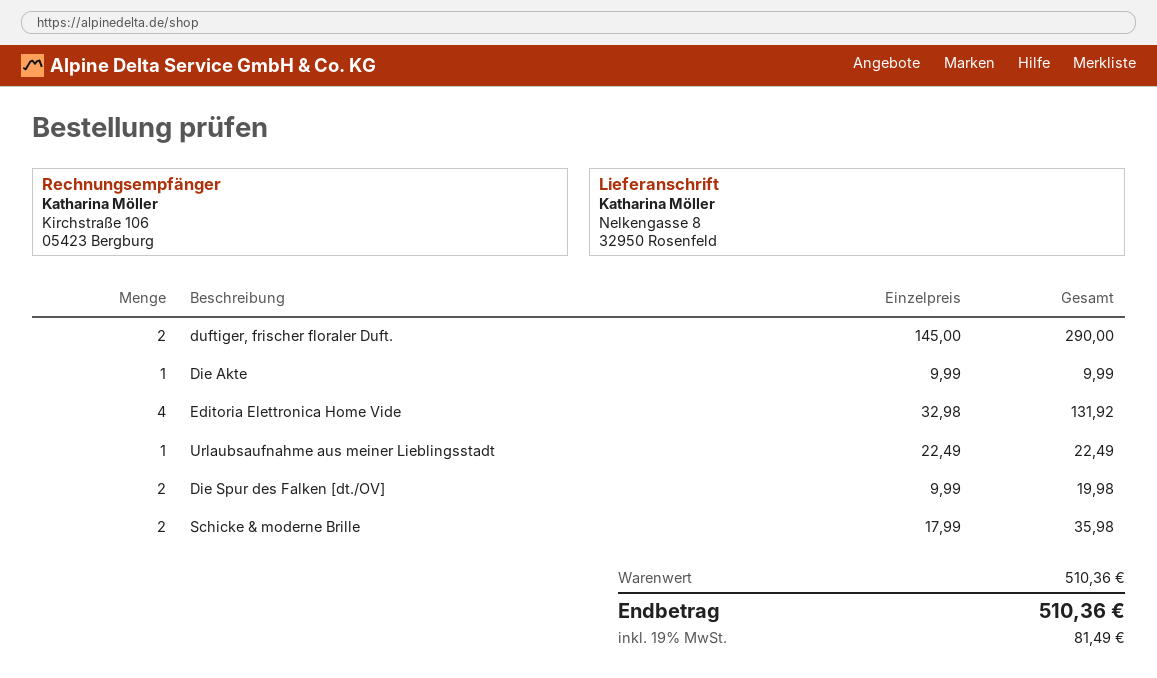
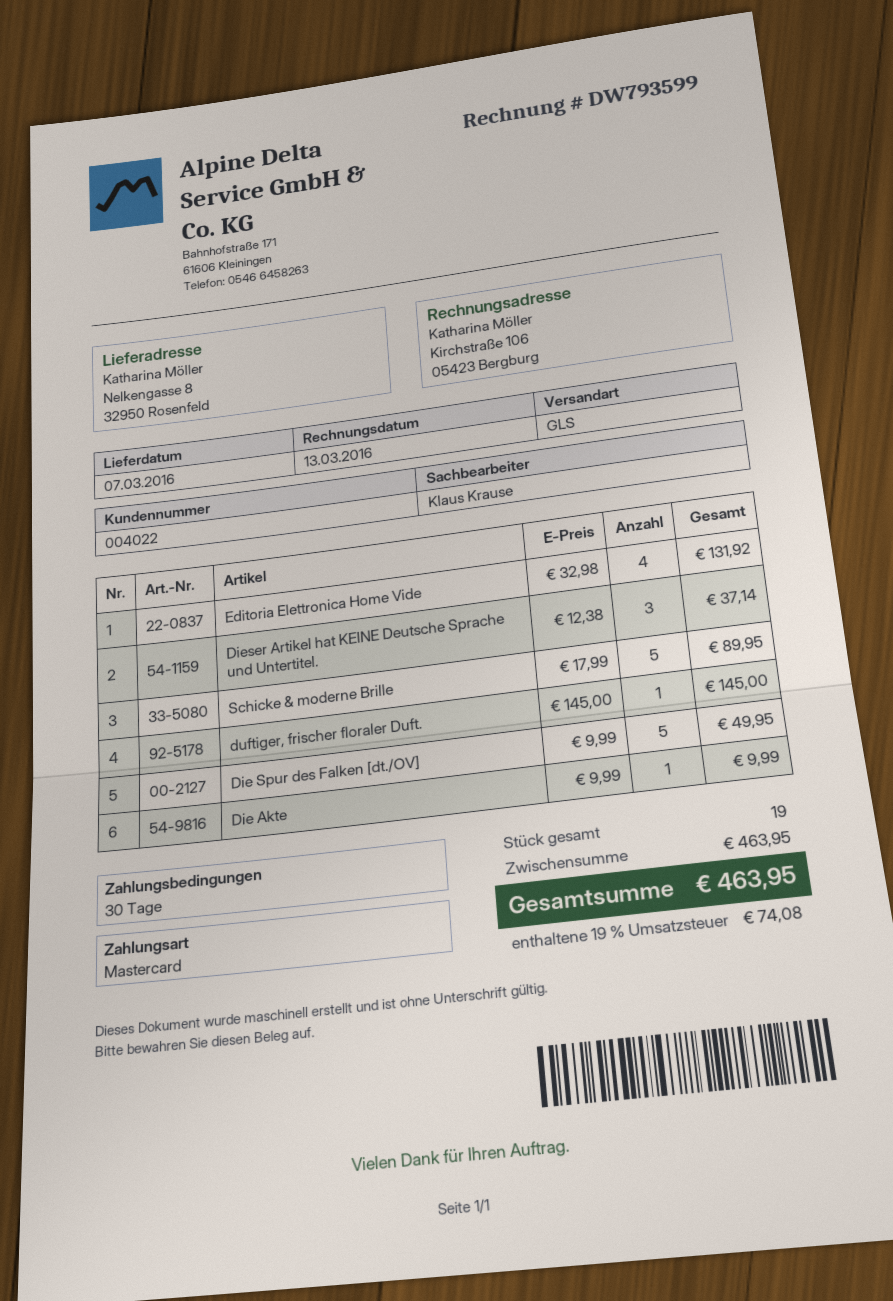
duftiger, frischer floraler Duft.: 2 x 145.00 = 290.00 -> 1 x 145.00 = 145.00
Urlaubsaufnahme aus meiner Lieblingsstadt: 1 x 22.49 = 22.49 -> none
Die Spur des Falken [dt./OV]: 2 x 9.99 = 19.98 -> 5 x 9.99 = 49.95
Schicke & moderne Brille: 2 x 17.99 = 35.98 -> 5 x 17.99 = 89.95
Dieser Artikel hat KEINE Deutsche Sprache und Untertitel.: none -> 3 x 12.38 = 37.14
subtotal: 510.36 -> 463.95
tax: 19% = 81.49 -> 19% = 74.08
total: 510.36 -> 463.95

